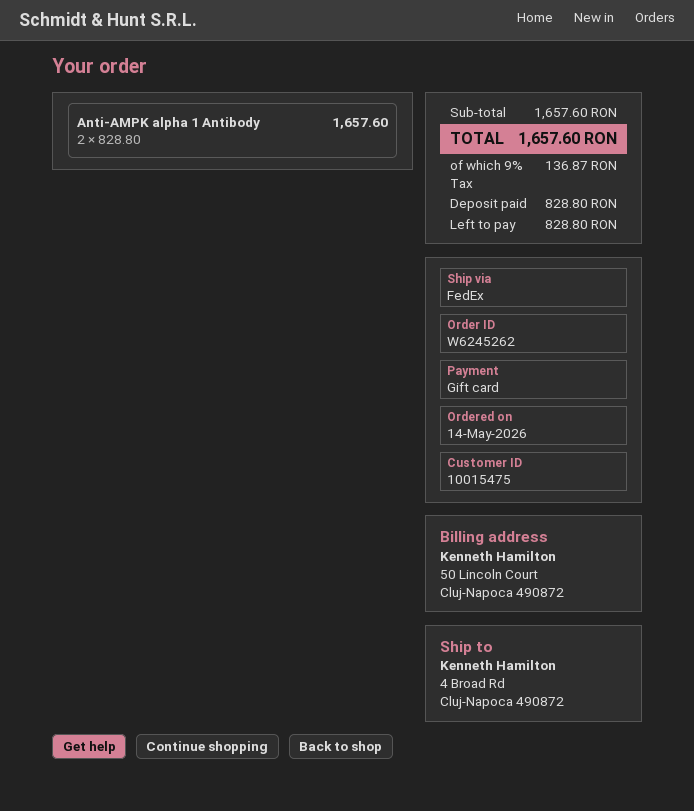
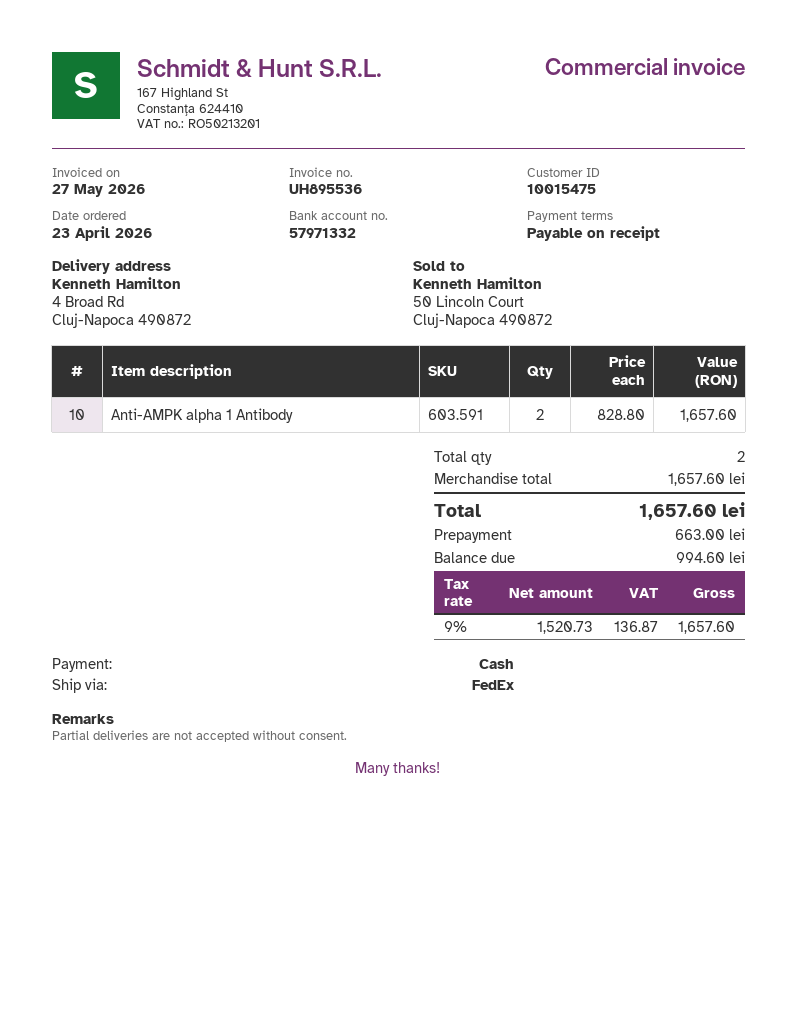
order date: 2026-05-14 -> 2026-04-23
payment method: gift card -> cash
deposit: 828.80 -> 663.00
balance: 828.80 -> 994.60

